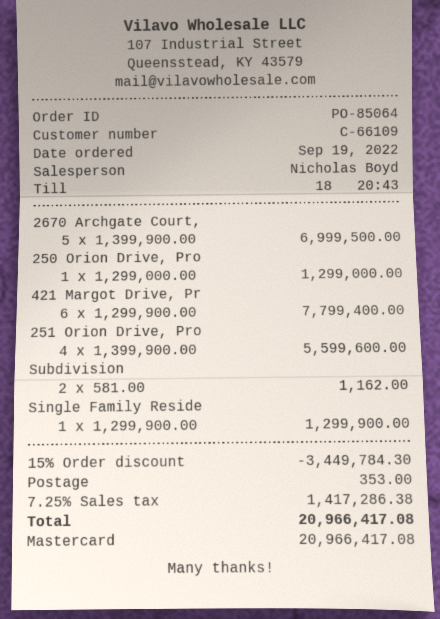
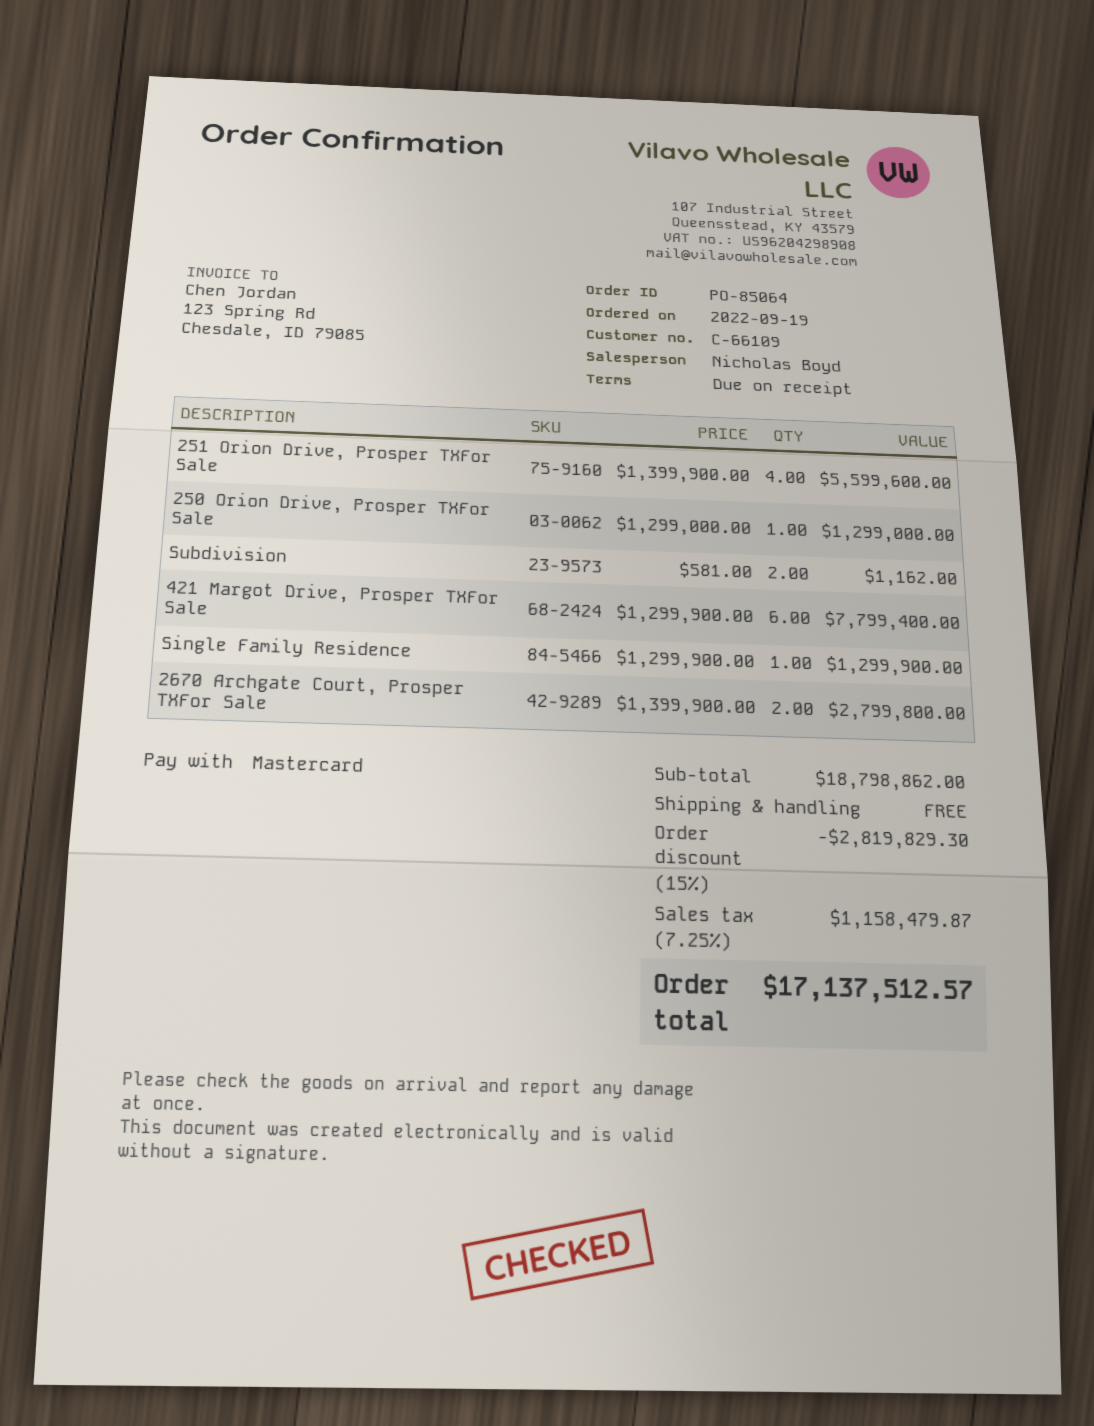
2670 Archgate Court,: 5 x 1399900.00 = 6999500.00 -> 2 x 1399900.00 = 2799800.00
discount: 15% = 3449784.30 -> 15% = 2819829.30
shipping: 353.00 -> 0.00
tax: 7.25% = 1417286.38 -> 7.25% = 1158479.87
total: 20966417.08 -> 17137512.57

